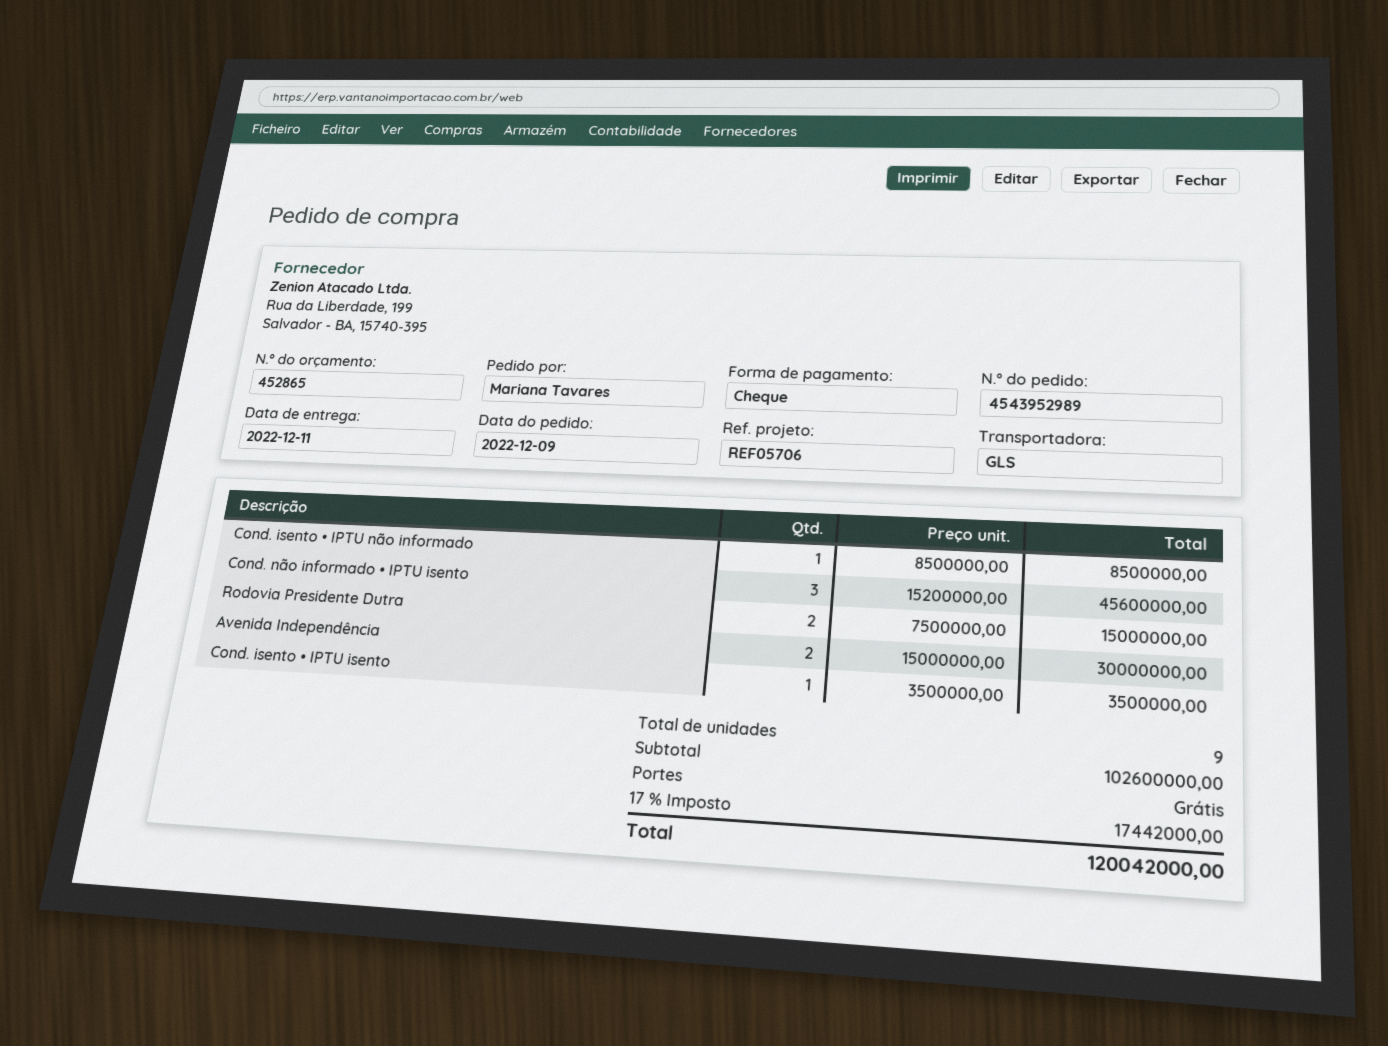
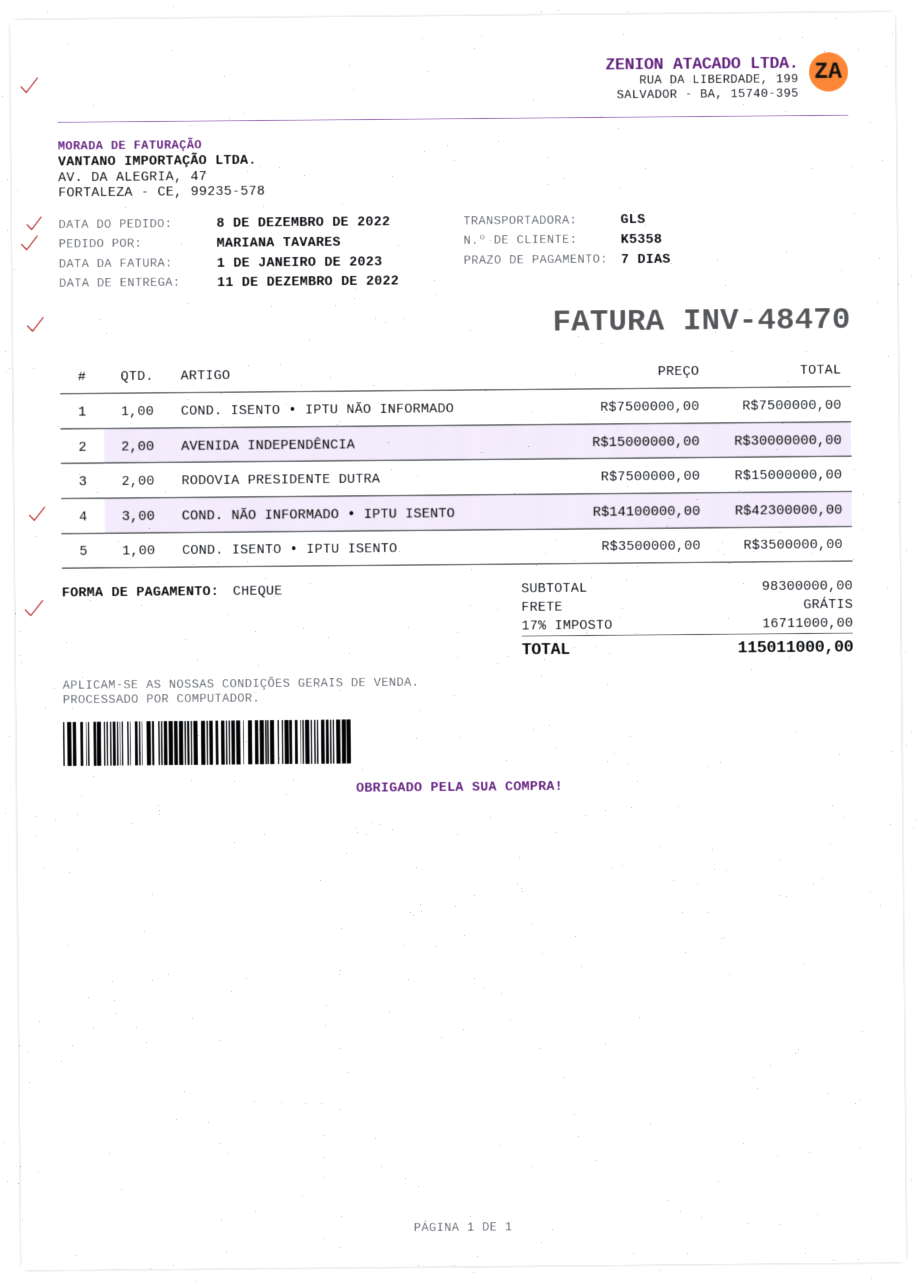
order date: 2022-12-09 -> 2022-12-08
Cond. isento • IPTU não informado: 1 x 8500000.00 = 8500000.00 -> 1 x 7500000.00 = 7500000.00
Cond. não informado • IPTU isento: 3 x 15200000.00 = 45600000.00 -> 3 x 14100000.00 = 42300000.00
subtotal: 102600000.00 -> 98300000.00
tax: 17% = 17442000.00 -> 17% = 16711000.00
total: 120042000.00 -> 115011000.00

